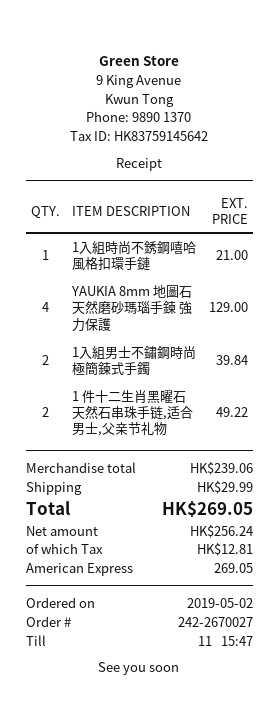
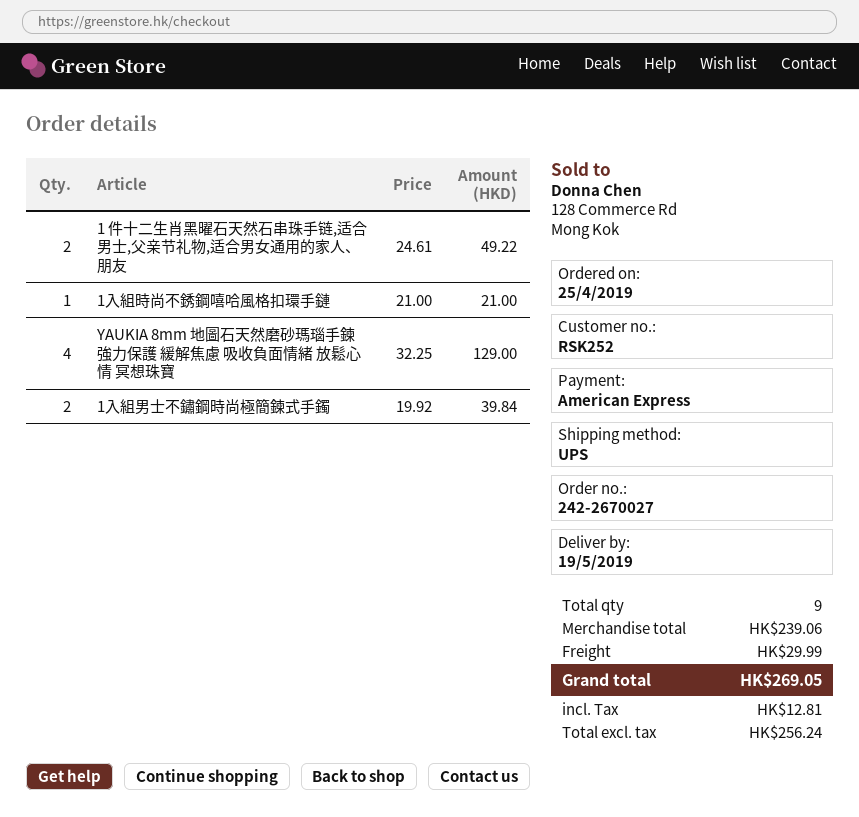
order date: 2019-05-02 -> 2019-04-25

